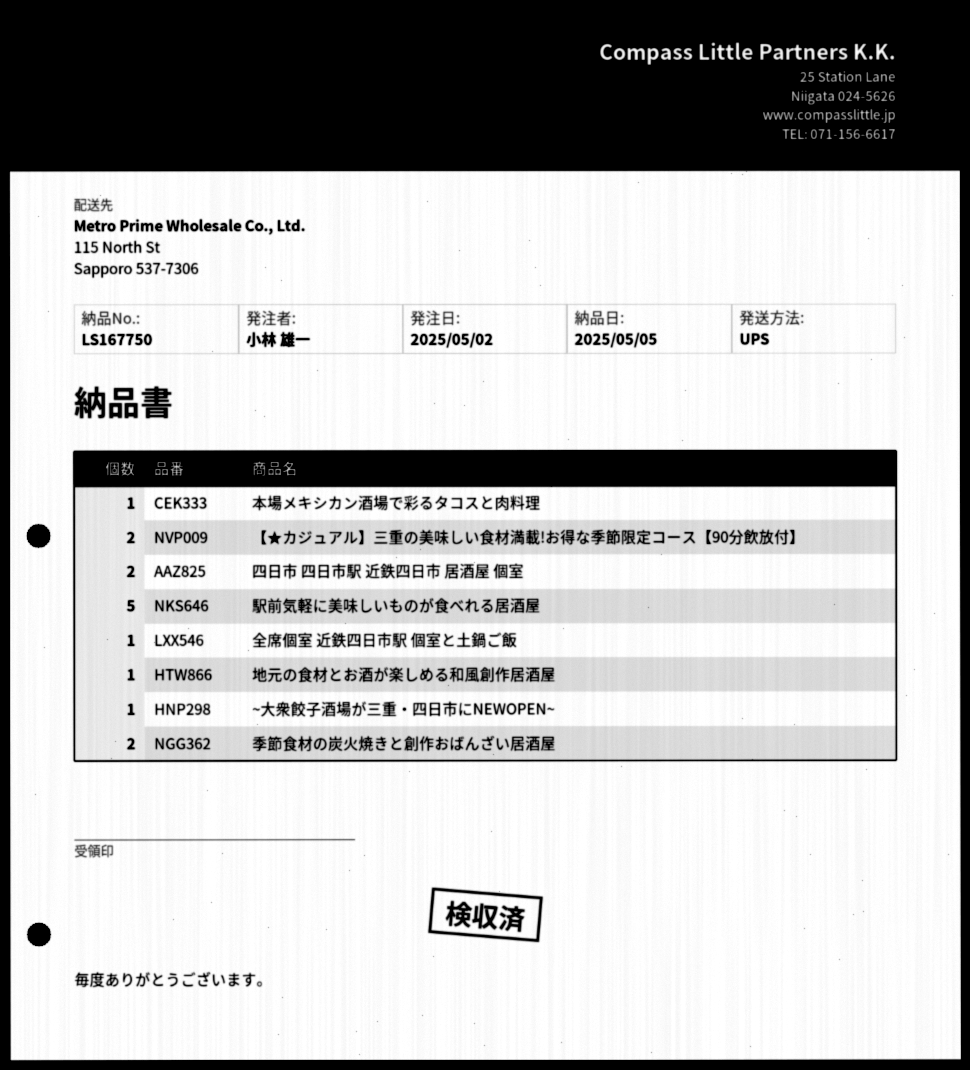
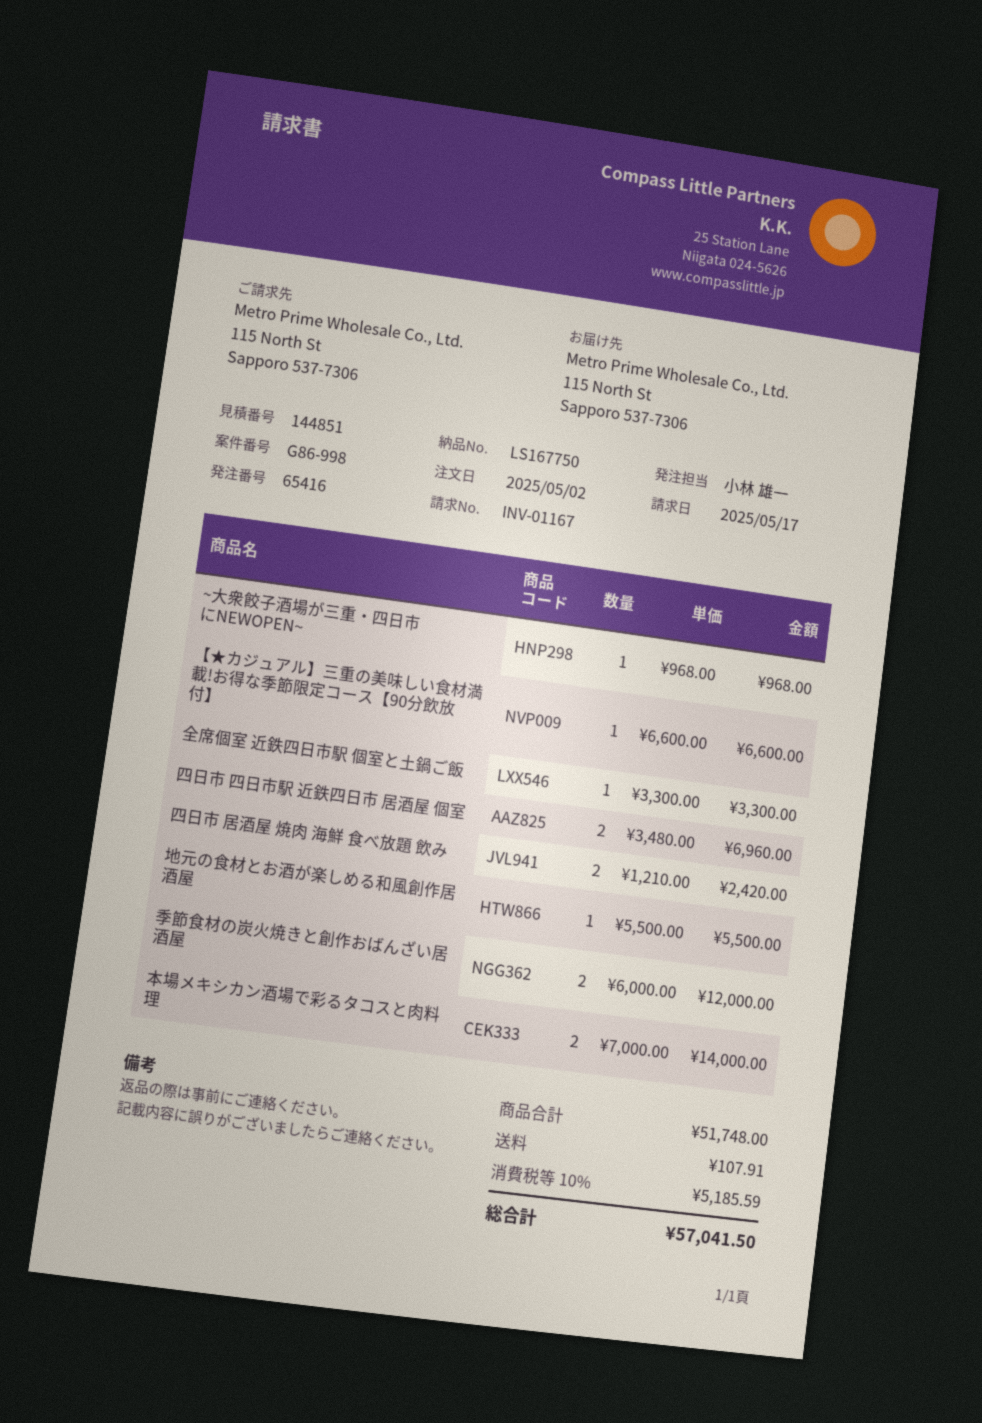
本場メキシカン酒場で彩るタコスと肉料理: 1 -> 2
【★カジュアル】三重の美味しい食材満載!お得な季節限定コース【90分飲放付】: 2 -> 1
駅前気軽に美味しいものが食べれる居酒屋: 5 -> none
四日市 居酒屋 焼肉 海鮮 食べ放題 飲み: none -> 2

